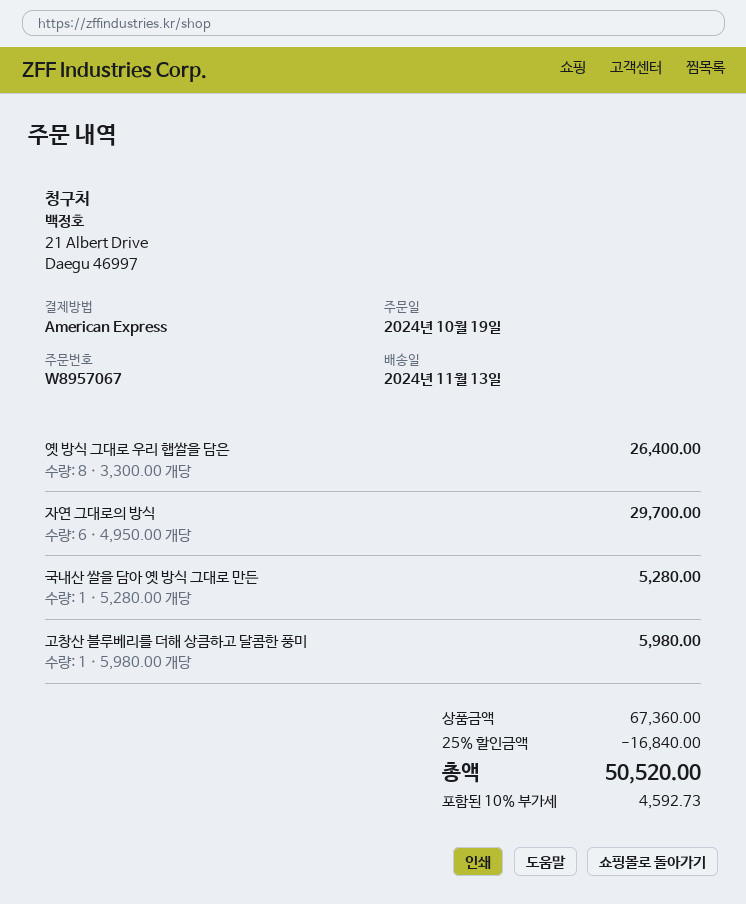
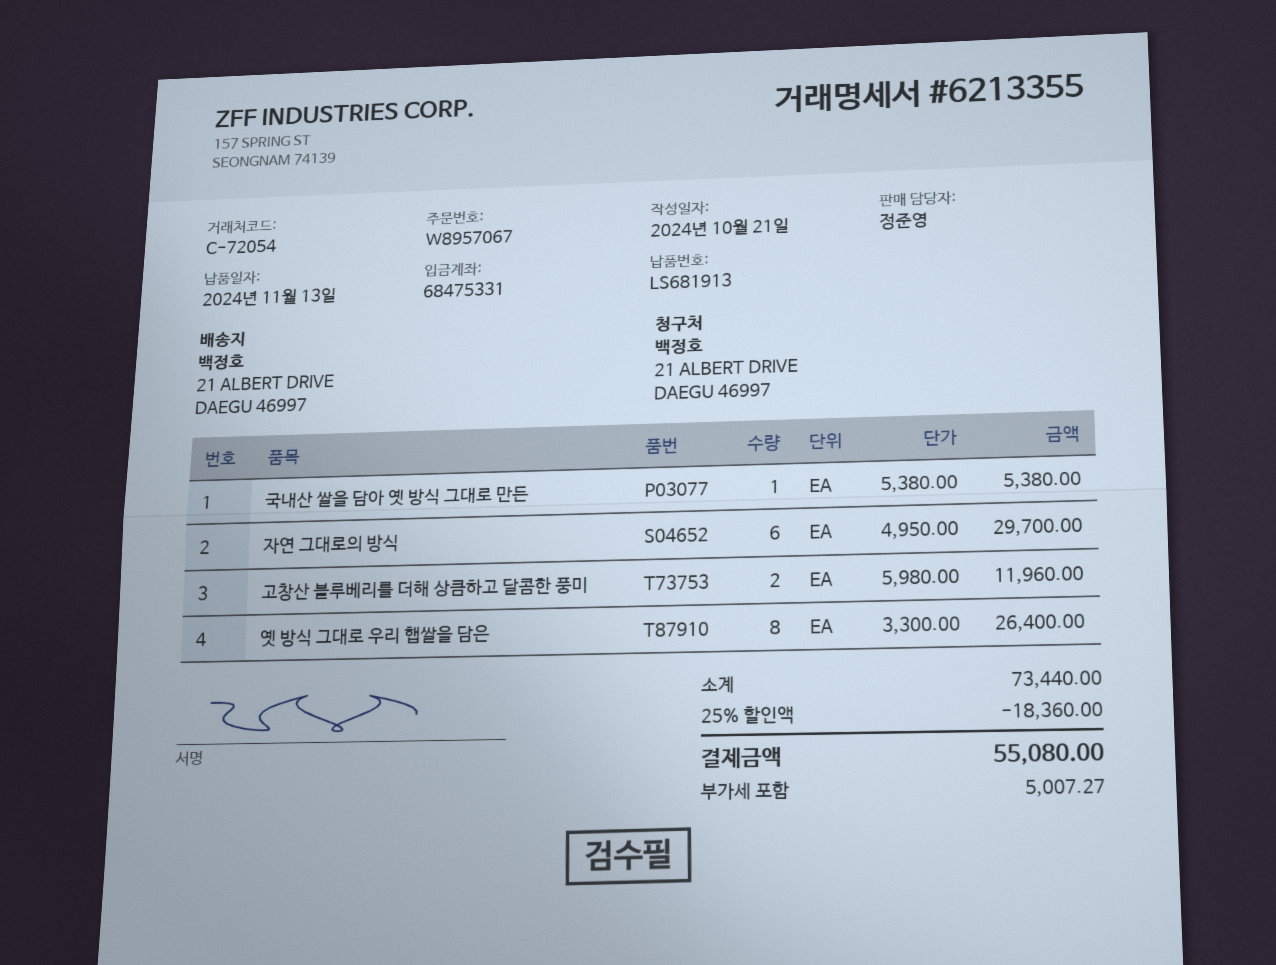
국내산 쌀을 담아 옛 방식 그대로 만든: 1 x 5280.00 = 5280.00 -> 1 x 5380.00 = 5380.00
고창산 블루베리를 더해 상큼하고 달콤한 풍미: 1 x 5980.00 = 5980.00 -> 2 x 5980.00 = 11960.00
subtotal: 67360.00 -> 73440.00
discount: 25% = 16840.00 -> 25% = 18360.00
tax: 4592.73 -> 5007.27
total: 50520.00 -> 55080.00

